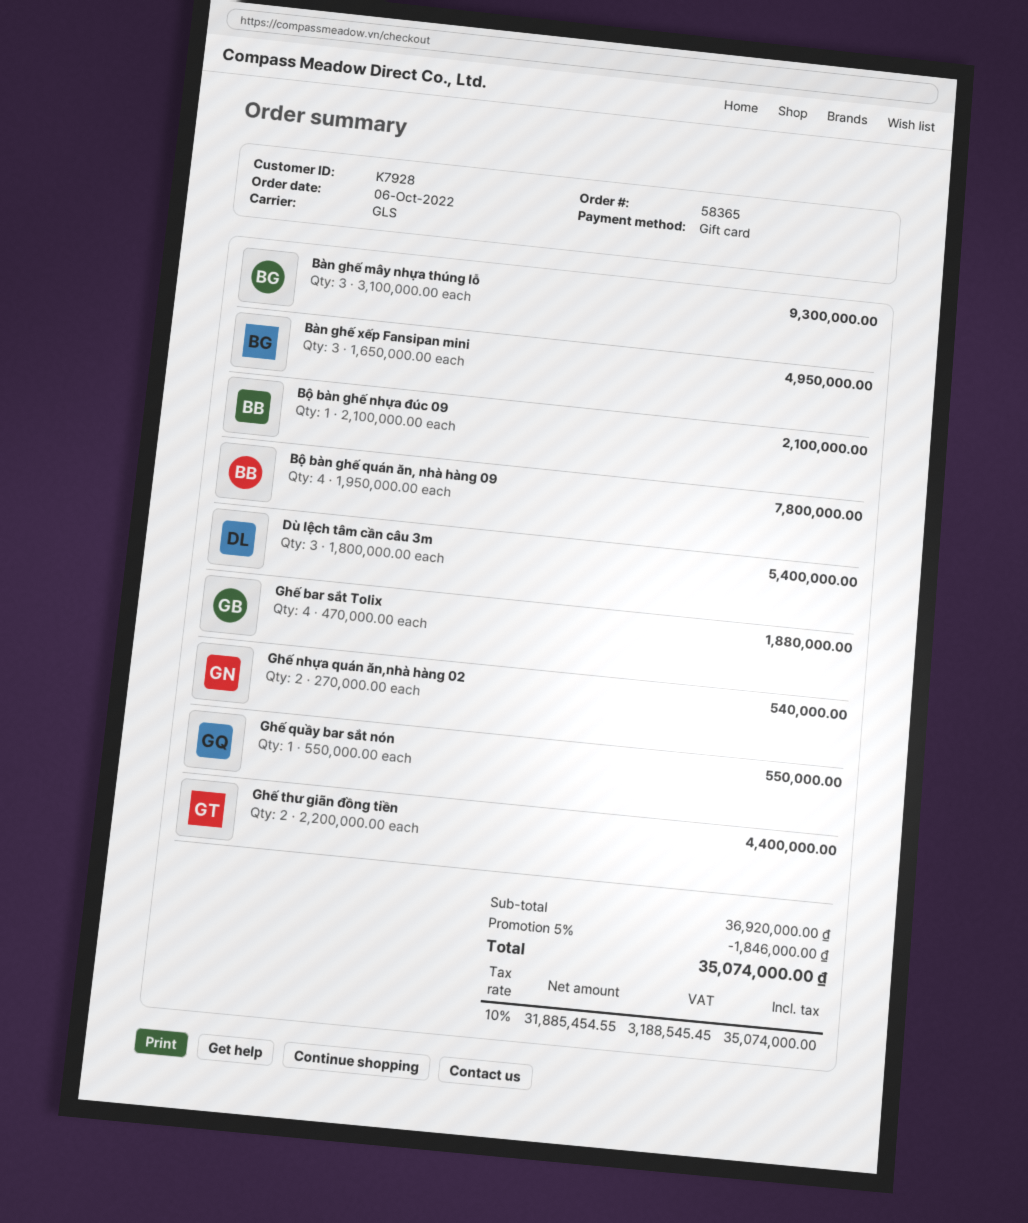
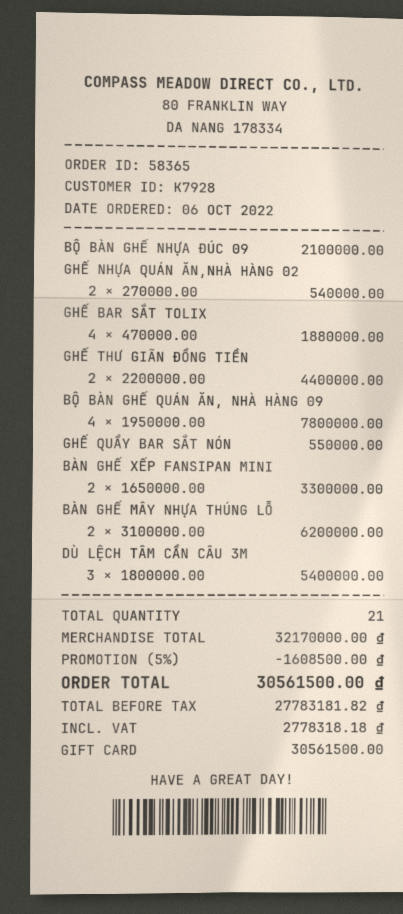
Bàn ghế mây nhựa thúng lỗ: 3 x 3100000.00 = 9300000.00 -> 2 x 3100000.00 = 6200000.00
Bàn ghế xếp Fansipan mini: 3 x 1650000.00 = 4950000.00 -> 2 x 1650000.00 = 3300000.00
subtotal: 36920000.00 -> 32170000.00
discount: 5% = 1846000.00 -> 5% = 1608500.00
net: 31885454.55 -> 27783181.82
tax: 3188545.45 -> 2778318.18
total: 35074000.00 -> 30561500.00

